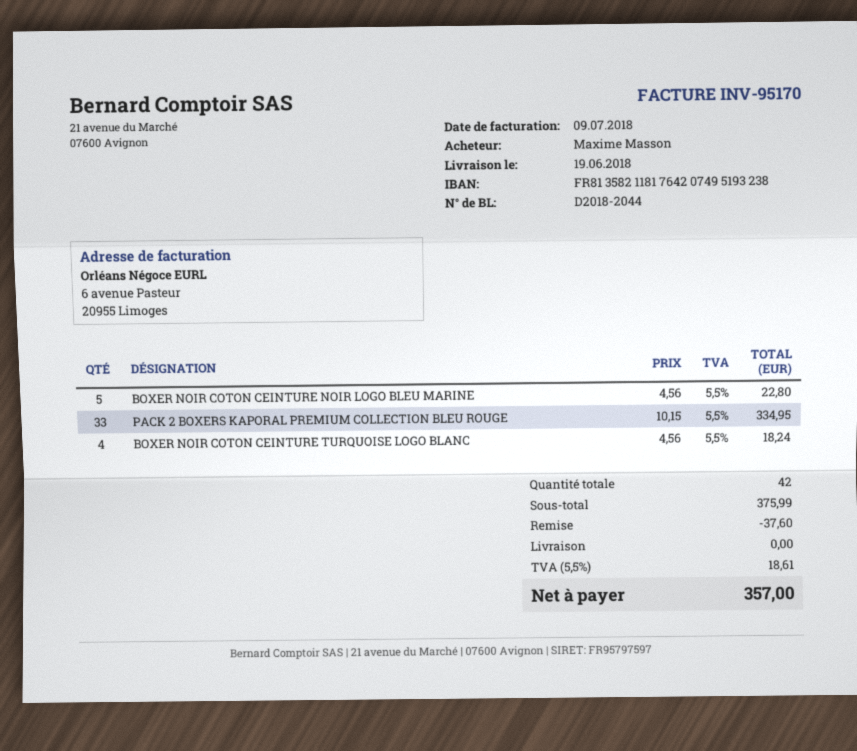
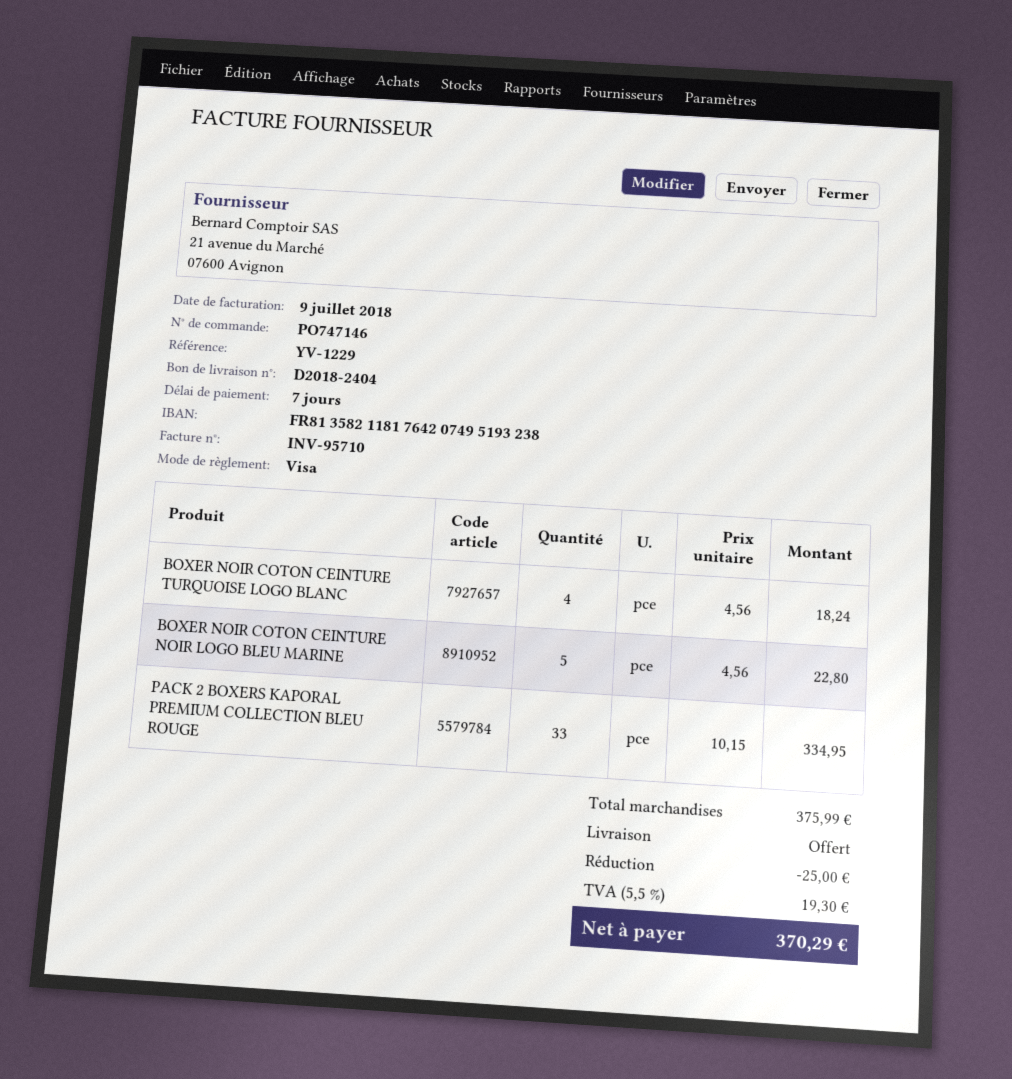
delivery note number: D2018-2044 -> D2018-2404
invoice number: INV-95170 -> INV-95710
discount: 37.60 -> 25.00
tax: 5.5% = 18.61 -> 5.5% = 19.30
total: 357.00 -> 370.29

